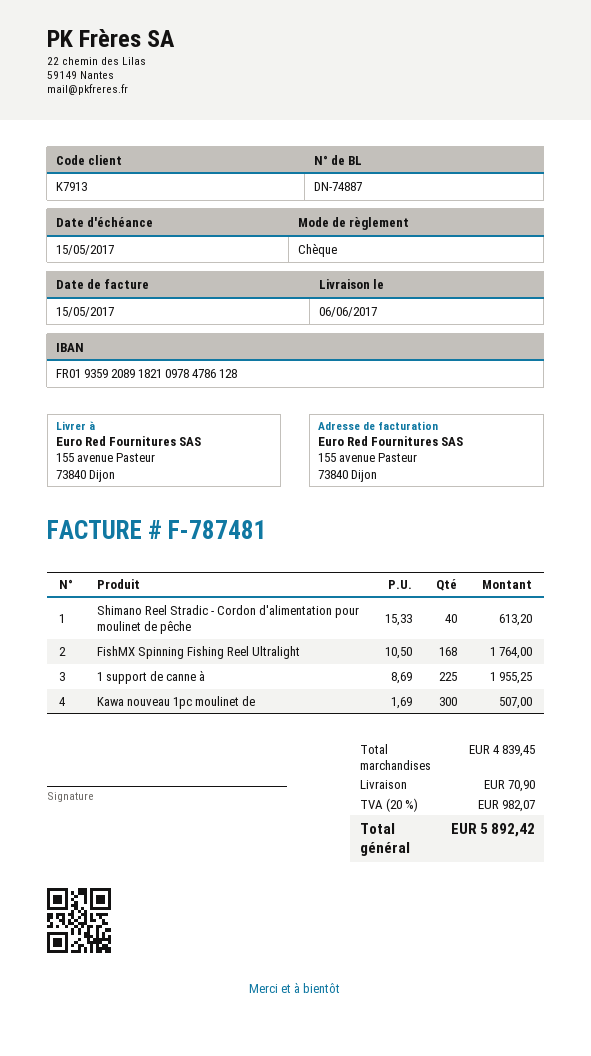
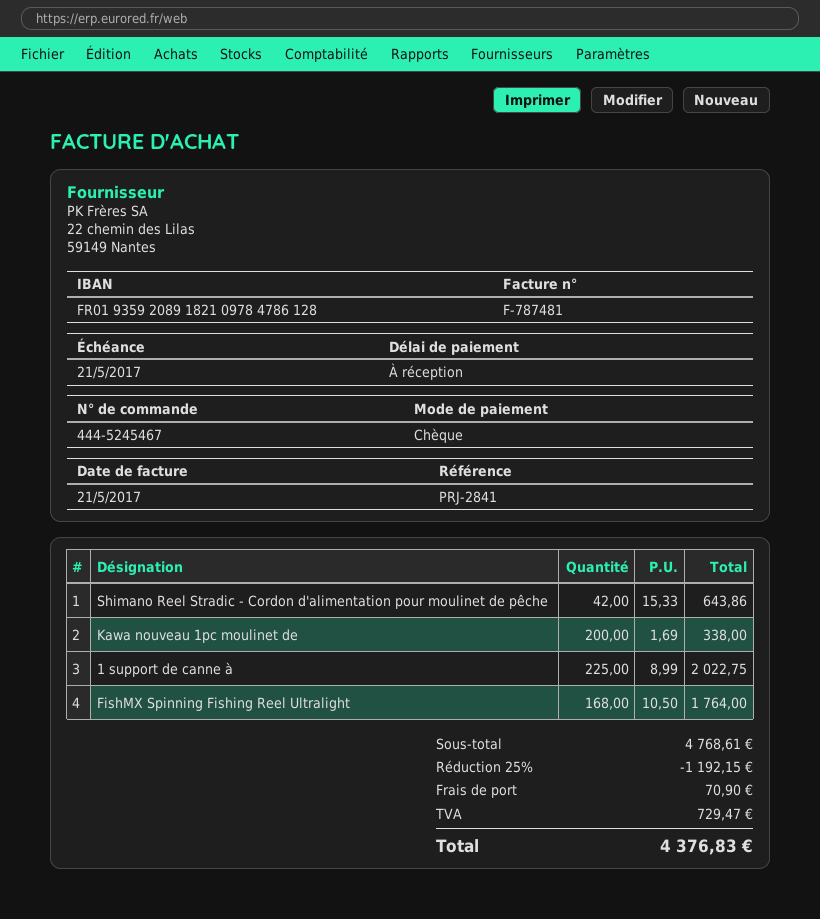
invoice date: 2017-05-15 -> 2017-05-21
due date: 2017-05-15 -> 2017-05-21
Shimano Reel Stradic - Cordon d'alimentation pour moulinet de pêche: 40 x 15.33 = 613.20 -> 42 x 15.33 = 643.86
1 support de canne à: 225 x 8.69 = 1955.25 -> 225 x 8.99 = 2022.75
Kawa nouveau 1pc moulinet de: 300 x 1.69 = 507.00 -> 200 x 1.69 = 338.00
subtotal: 4839.45 -> 4768.61
discount: none -> 25% = 1192.15
tax: 982.07 -> 729.47
total: 5892.42 -> 4376.83

